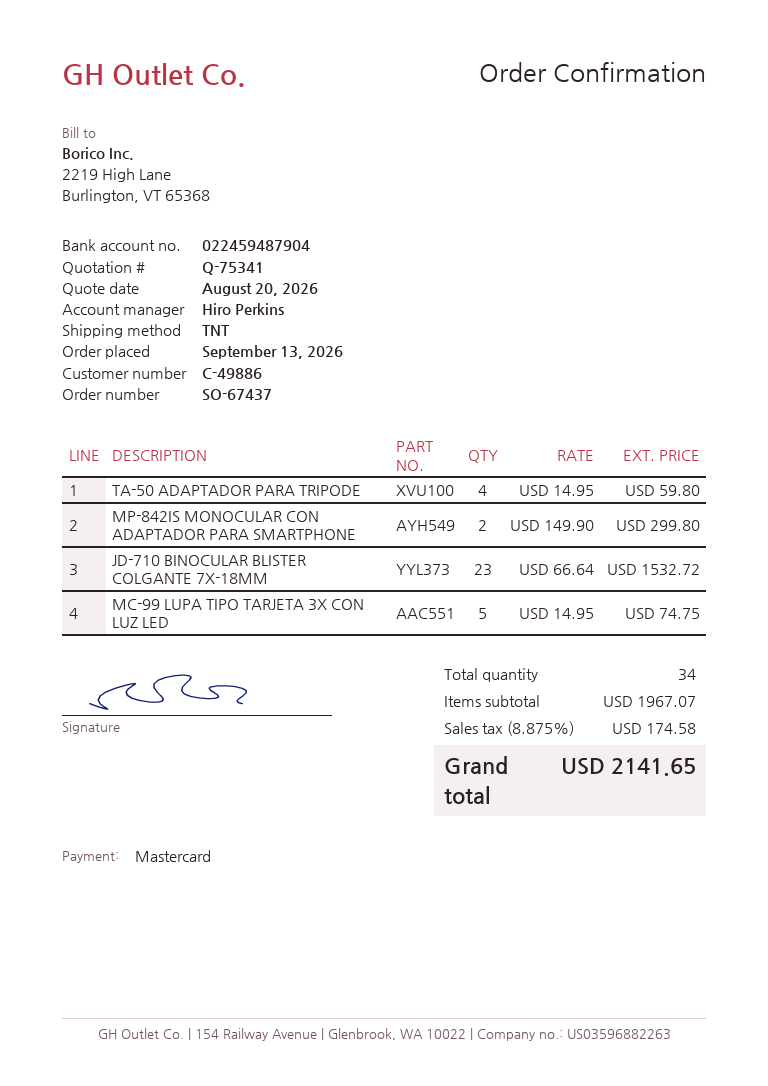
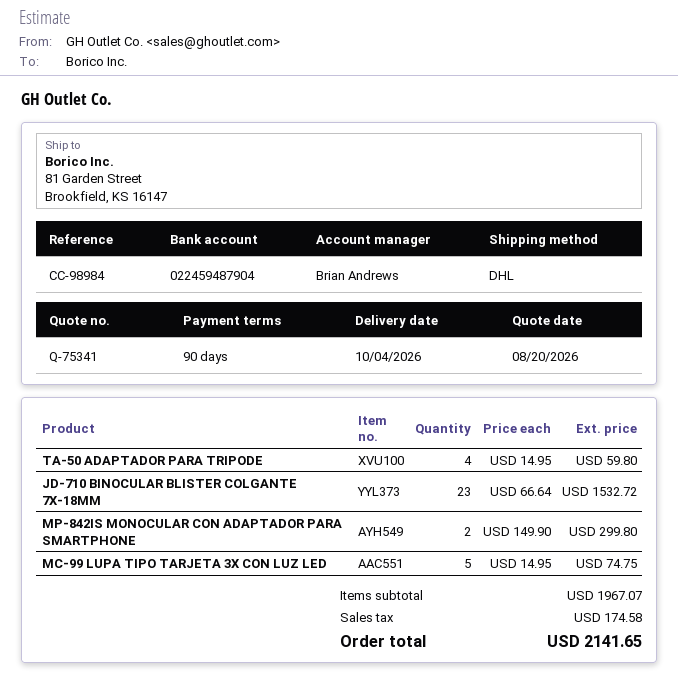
sales rep: Hiro Perkins -> Brian Andrews
shipping method: TNT -> DHL

